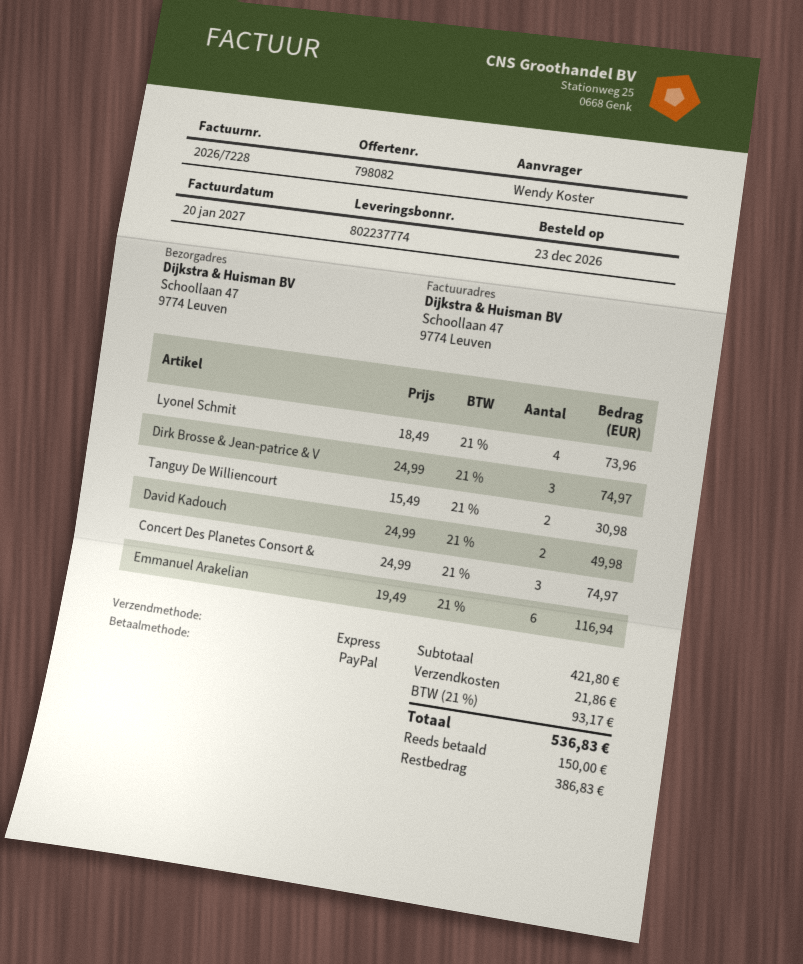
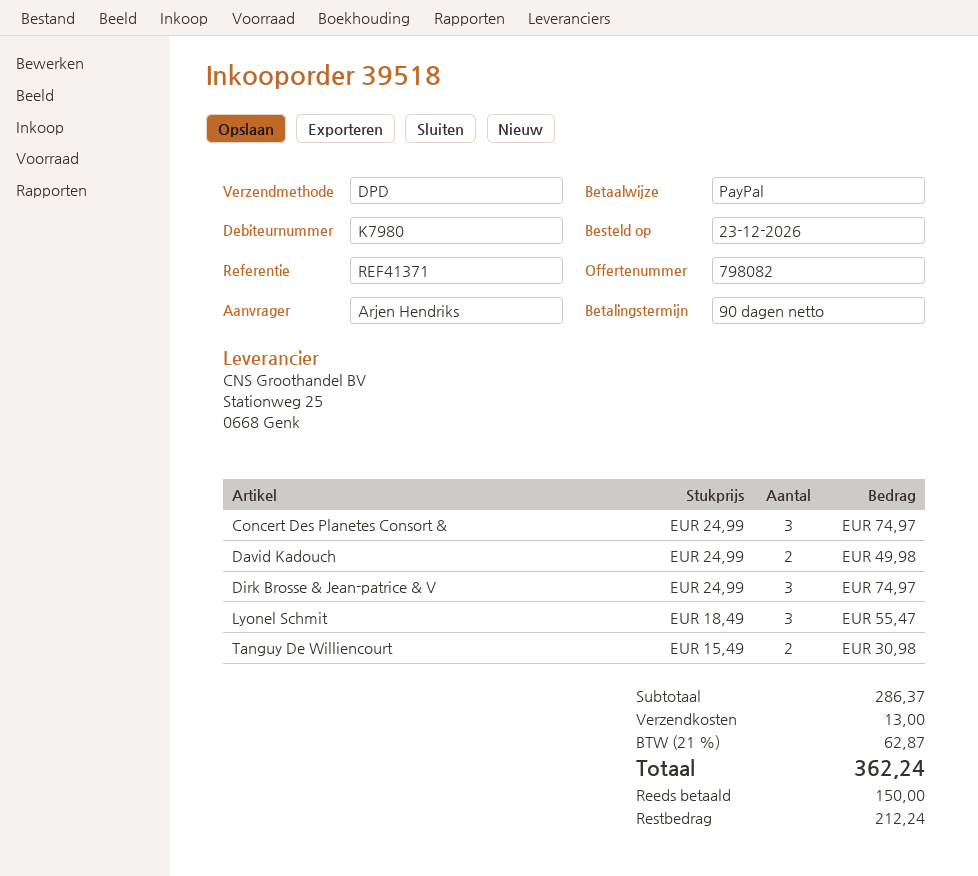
ordered by: Wendy Koster -> Arjen Hendriks
shipping method: express -> DPD
Lyonel Schmit: 4 x 18.49 = 73.96 -> 3 x 18.49 = 55.47
Emmanuel Arakelian: 6 x 19.49 = 116.94 -> none
subtotal: 421.80 -> 286.37
shipping: 21.86 -> 13.00
tax: 21% = 93.17 -> 21% = 62.87
total: 536.83 -> 362.24
balance: 386.83 -> 212.24

